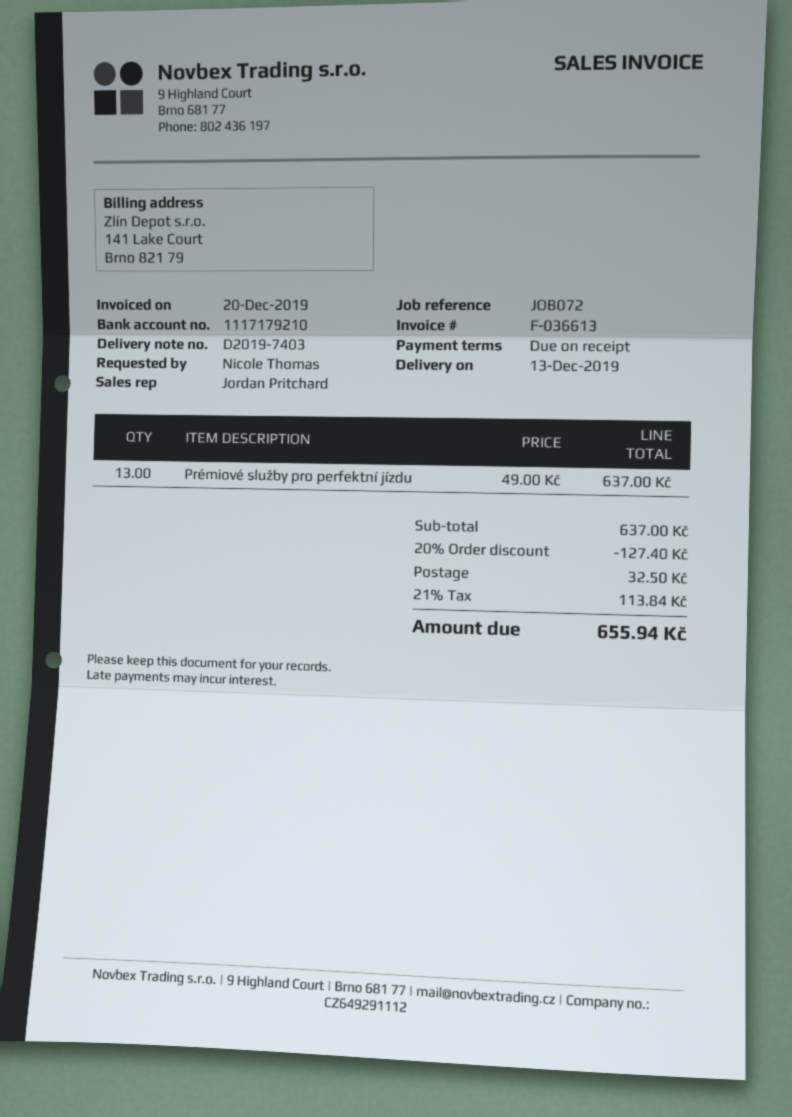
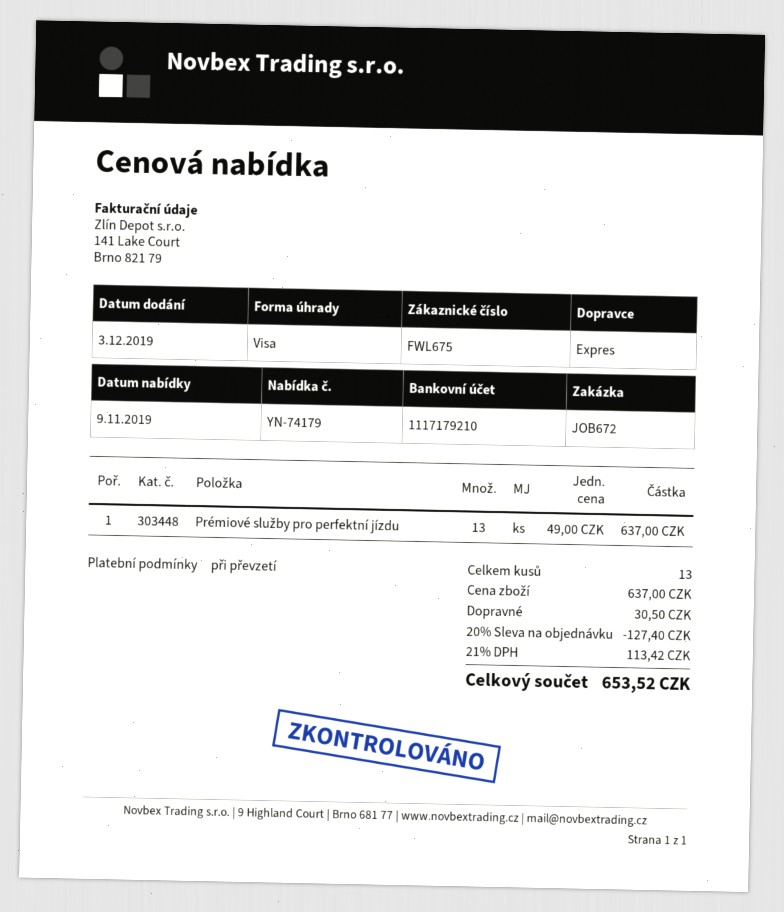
delivery date: 2019-12-13 -> 2019-12-03
reference: JOB072 -> JOB672
shipping: 32.50 -> 30.50
tax: 21% = 113.84 -> 21% = 113.42
total: 655.94 -> 653.52

